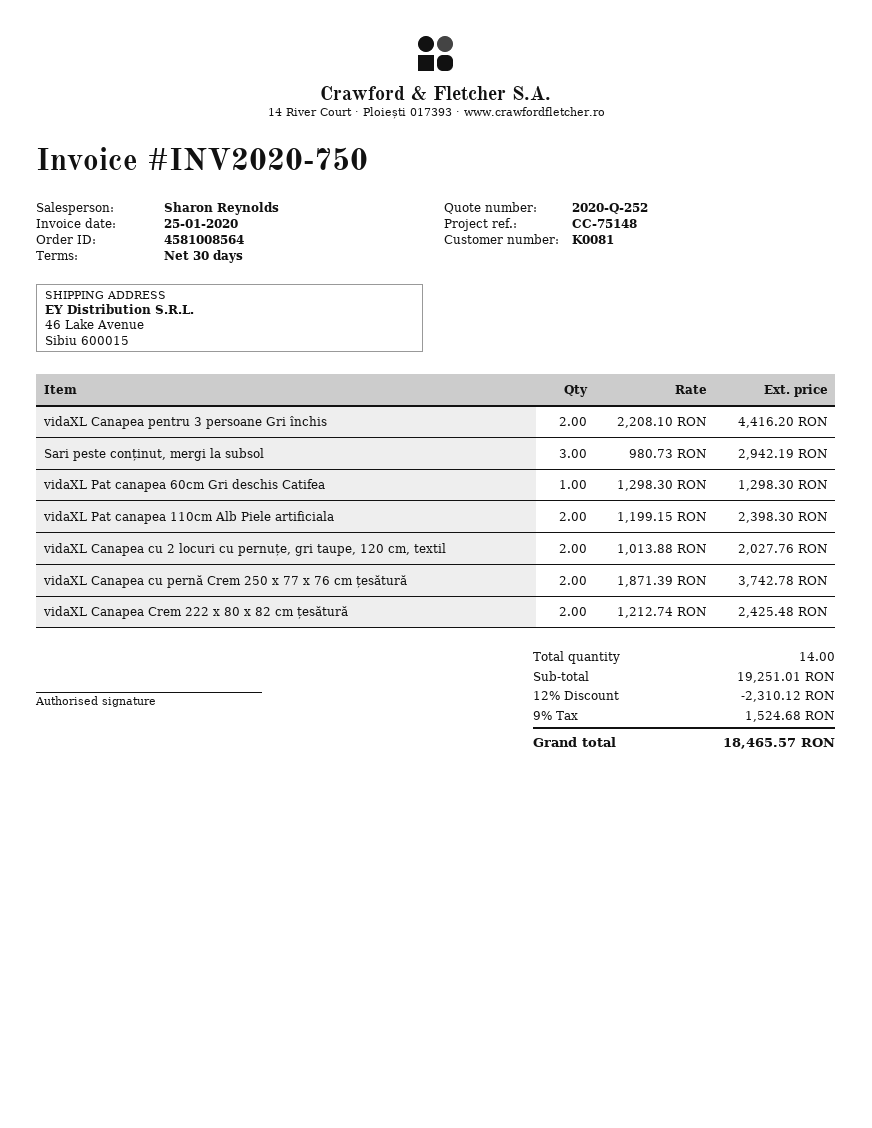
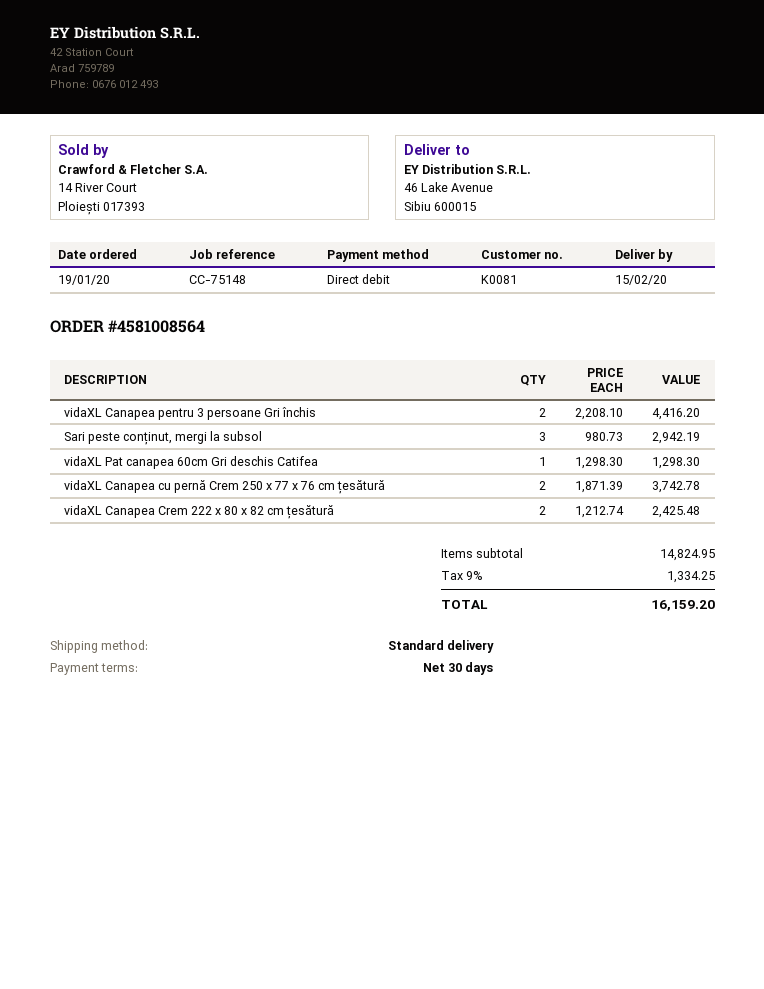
vidaXL Pat canapea 110cm Alb Piele artificiala: 2 x 1199.15 = 2398.30 -> none
vidaXL Canapea cu 2 locuri cu pernuțe, gri taupe, 120 cm, textil: 2 x 1013.88 = 2027.76 -> none
subtotal: 19251.01 -> 14824.95
discount: 12% = 2310.12 -> none
tax: 9% = 1524.68 -> 9% = 1334.25
total: 18465.57 -> 16159.20

